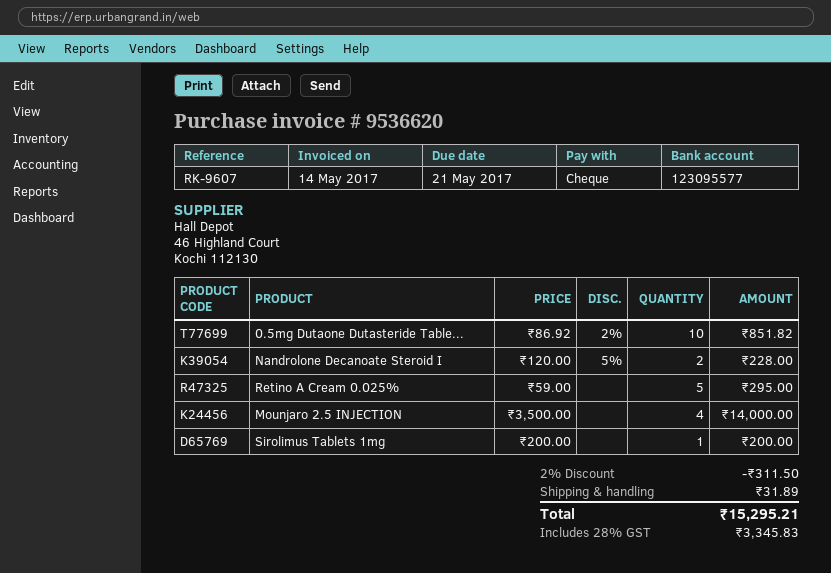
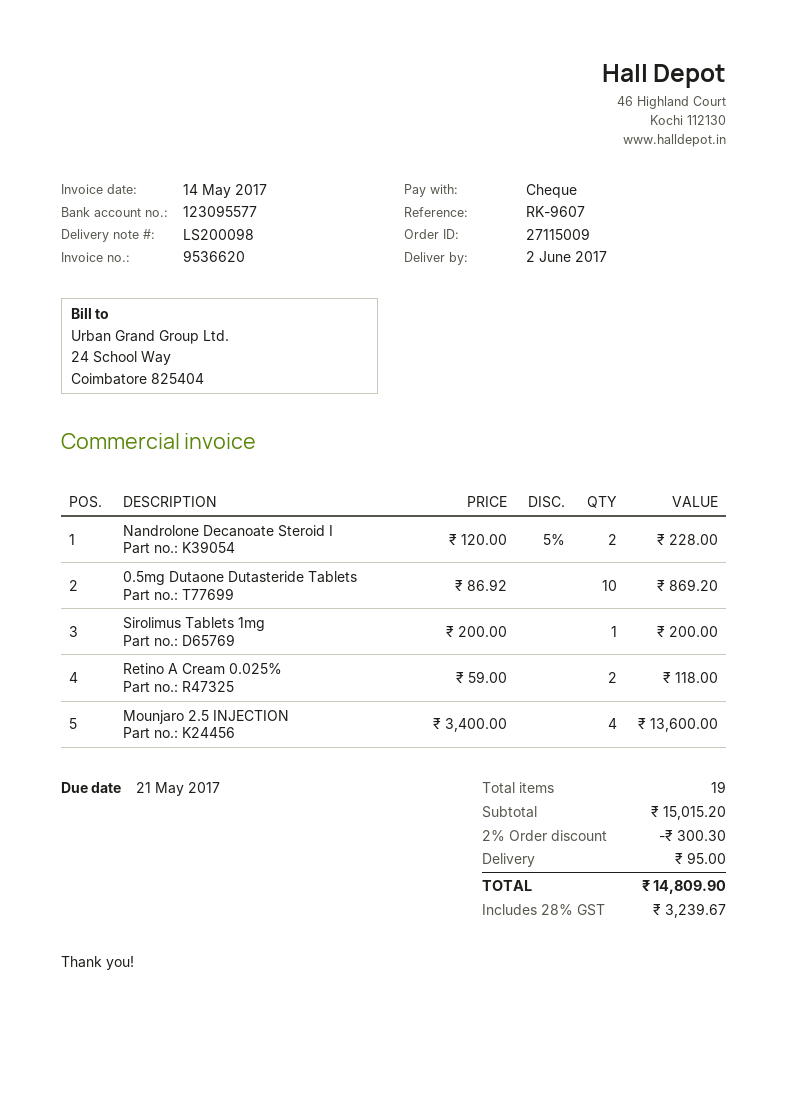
0.5mg Dutaone Dutasteride Table...: 10 x 86.92 - 2% = 851.82 -> 10 x 86.92 = 869.20
Retino A Cream 0.025%: 5 x 59.00 = 295.00 -> 2 x 59.00 = 118.00
Mounjaro 2.5 INJECTION: 4 x 3500.00 = 14000.00 -> 4 x 3400.00 = 13600.00
discount: 2% = 311.50 -> 2% = 300.30
shipping: 31.89 -> 95.00
tax: 28% = 3345.83 -> 28% = 3239.67
total: 15295.21 -> 14809.90

